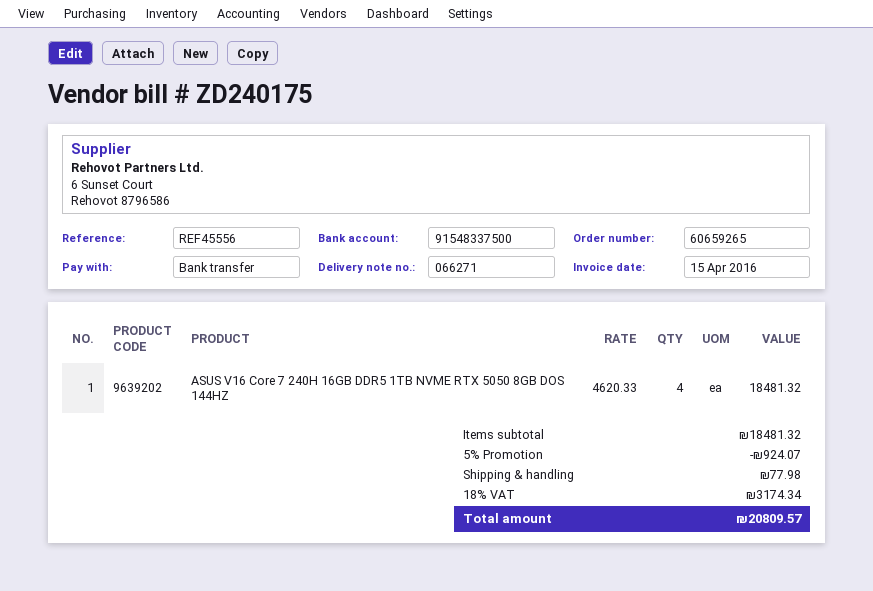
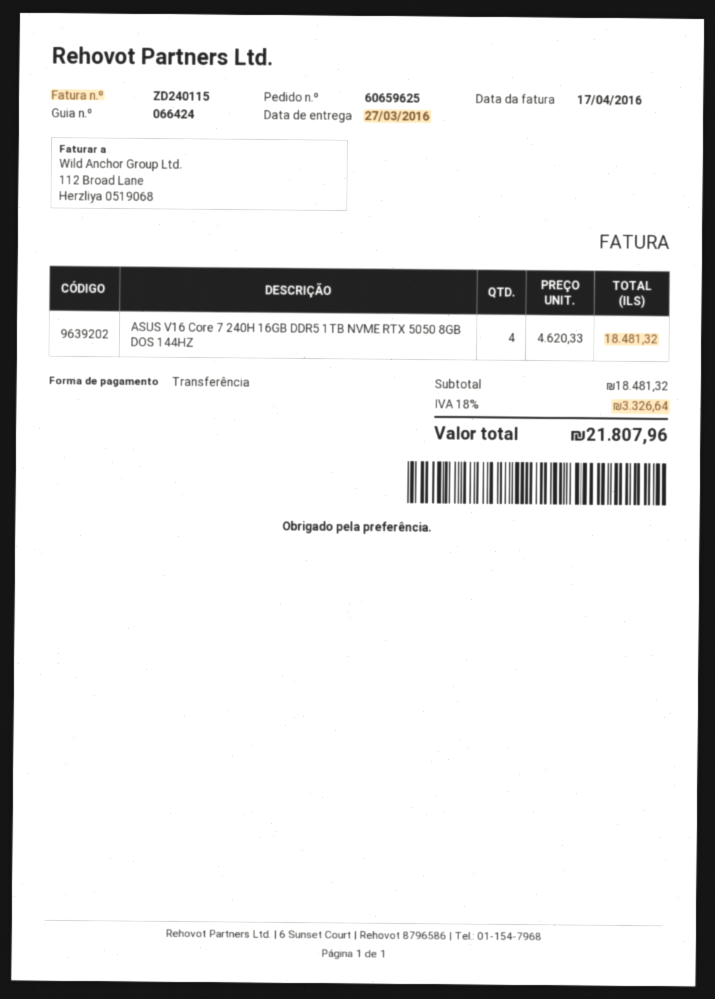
order number: 60659265 -> 60659625
delivery note number: 066271 -> 066424
invoice number: ZD240175 -> ZD240115
invoice date: 2016-04-15 -> 2016-04-17
discount: 5% = 924.07 -> none
shipping: 77.98 -> none
tax: 18% = 3174.34 -> 18% = 3326.64
total: 20809.57 -> 21807.96

